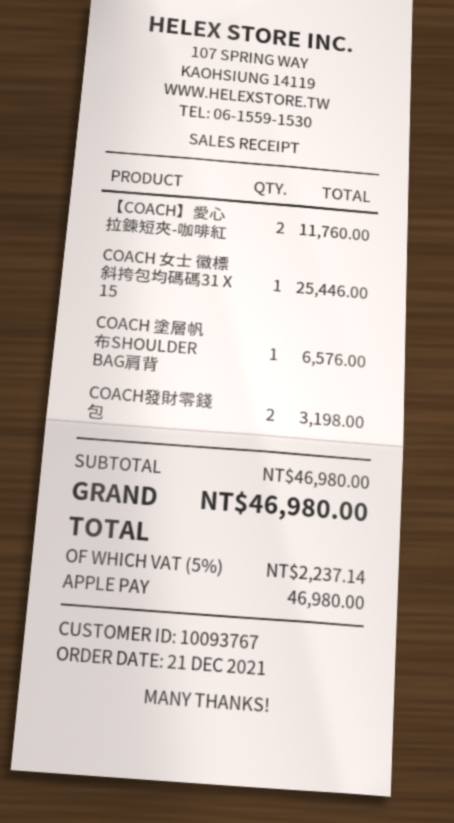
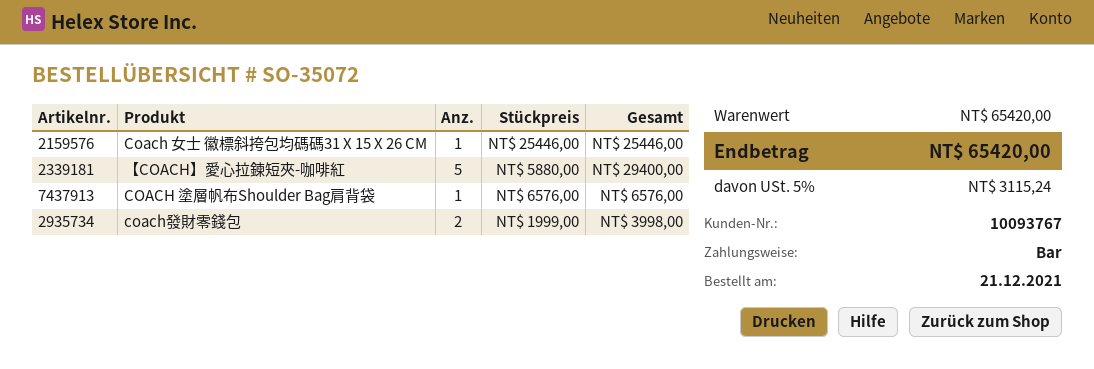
payment method: Apple Pay -> cash
【COACH】愛心拉鍊短夾-咖啡紅: 2 for 11760.00 -> 5 for 29400.00
COACH發財零錢包: 2 for 3198.00 -> 2 for 3998.00
subtotal: 46980.00 -> 65420.00
tax: 5% = 2237.14 -> 5% = 3115.24
total: 46980.00 -> 65420.00

